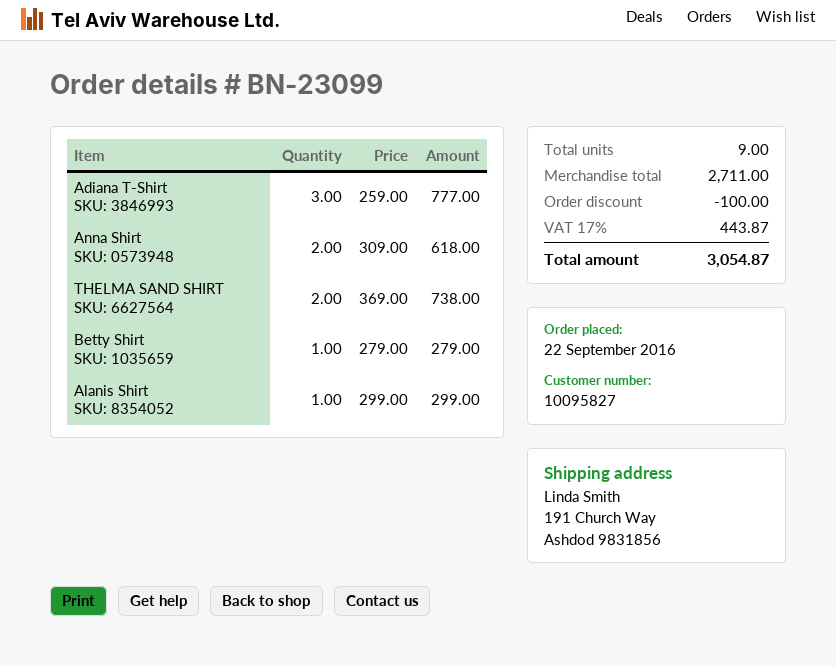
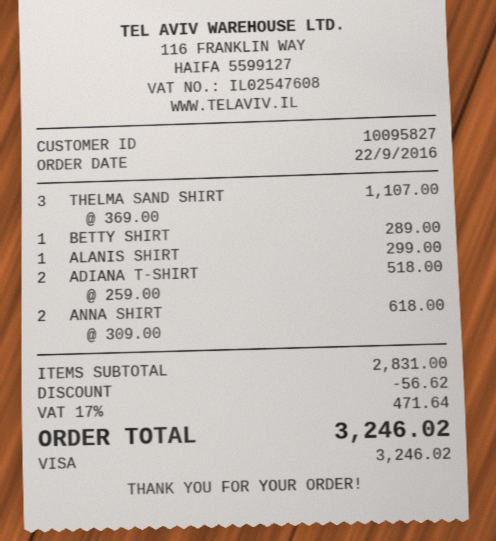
Adiana T-Shirt: 3 x 259.00 = 777.00 -> 2 x 259.00 = 518.00
THELMA SAND SHIRT: 2 x 369.00 = 738.00 -> 3 x 369.00 = 1107.00
Betty Shirt: 1 x 279.00 = 279.00 -> 1 x 289.00 = 289.00
subtotal: 2711.00 -> 2831.00
discount: 100.00 -> 56.62
tax: 17% = 443.87 -> 17% = 471.64
total: 3054.87 -> 3246.02

